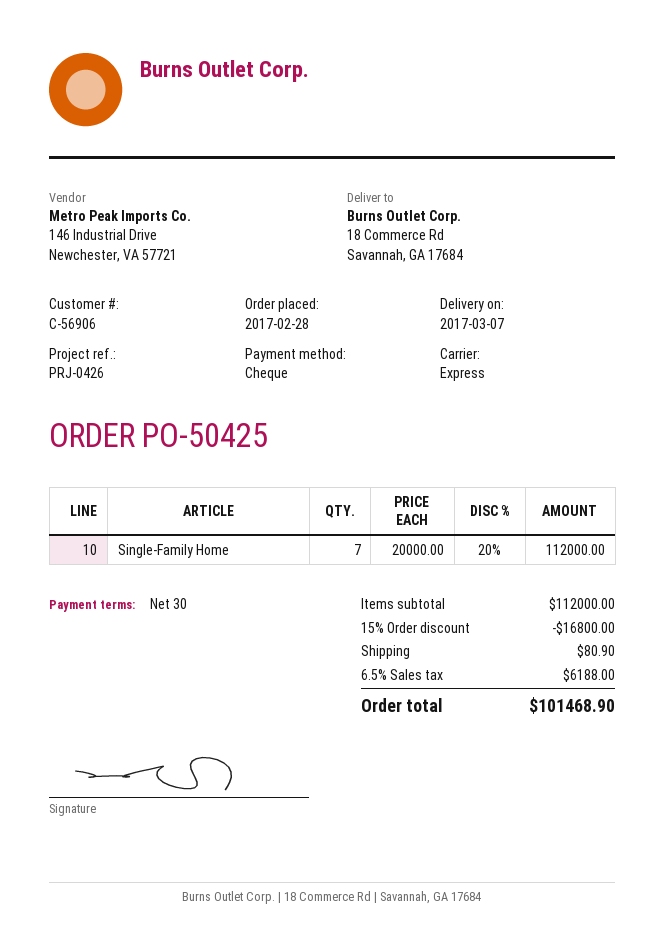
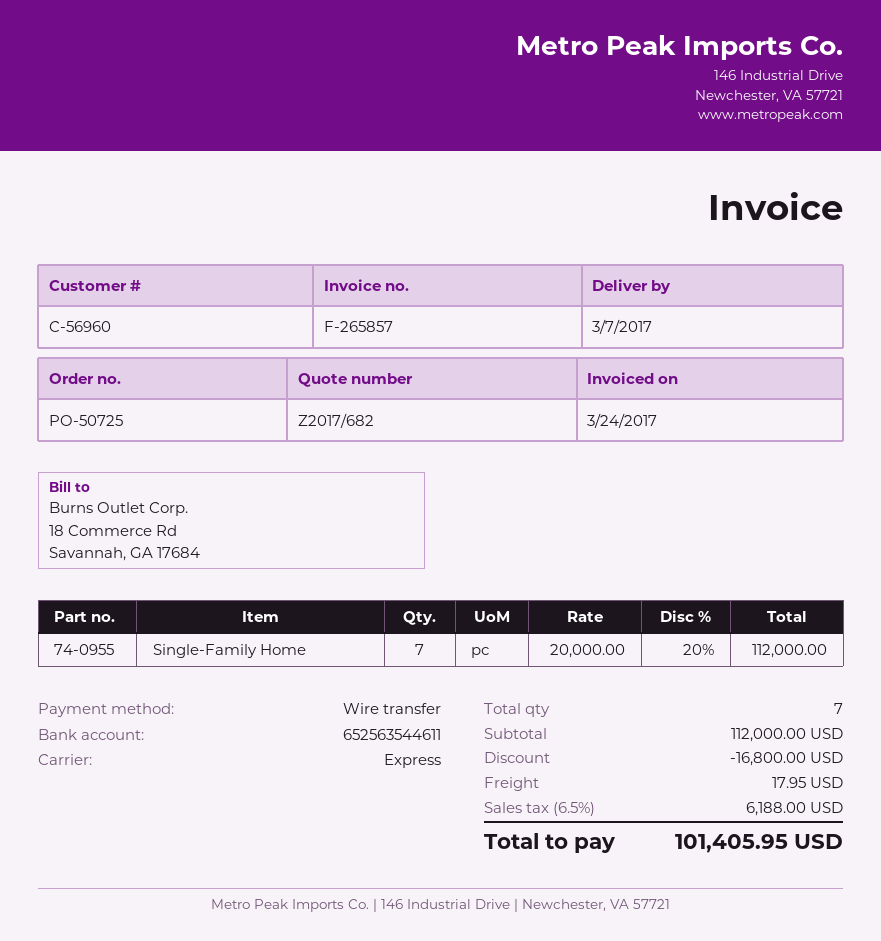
order number: PO-50425 -> PO-50725
customer number: C-56906 -> C-56960
payment method: cheque -> bank transfer
shipping: 80.90 -> 17.95
total: 101468.90 -> 101405.95

